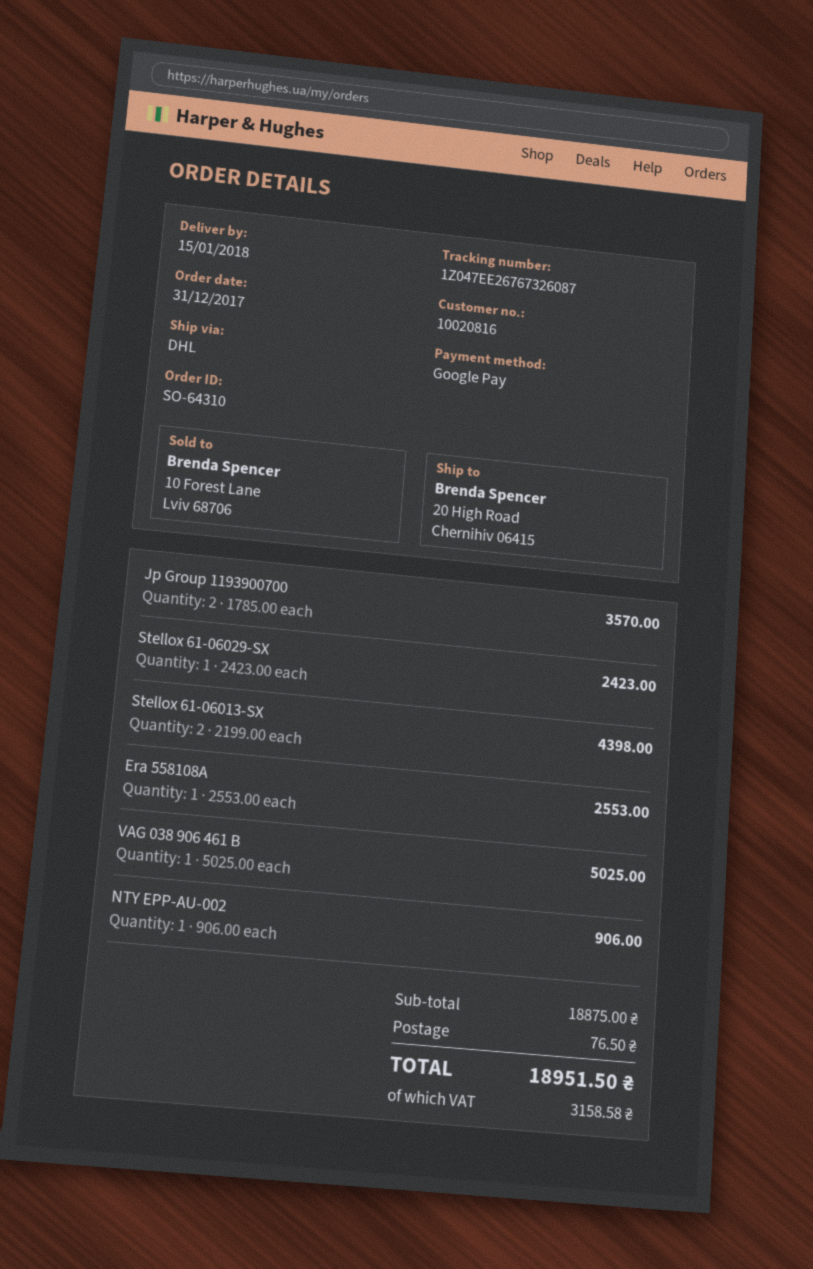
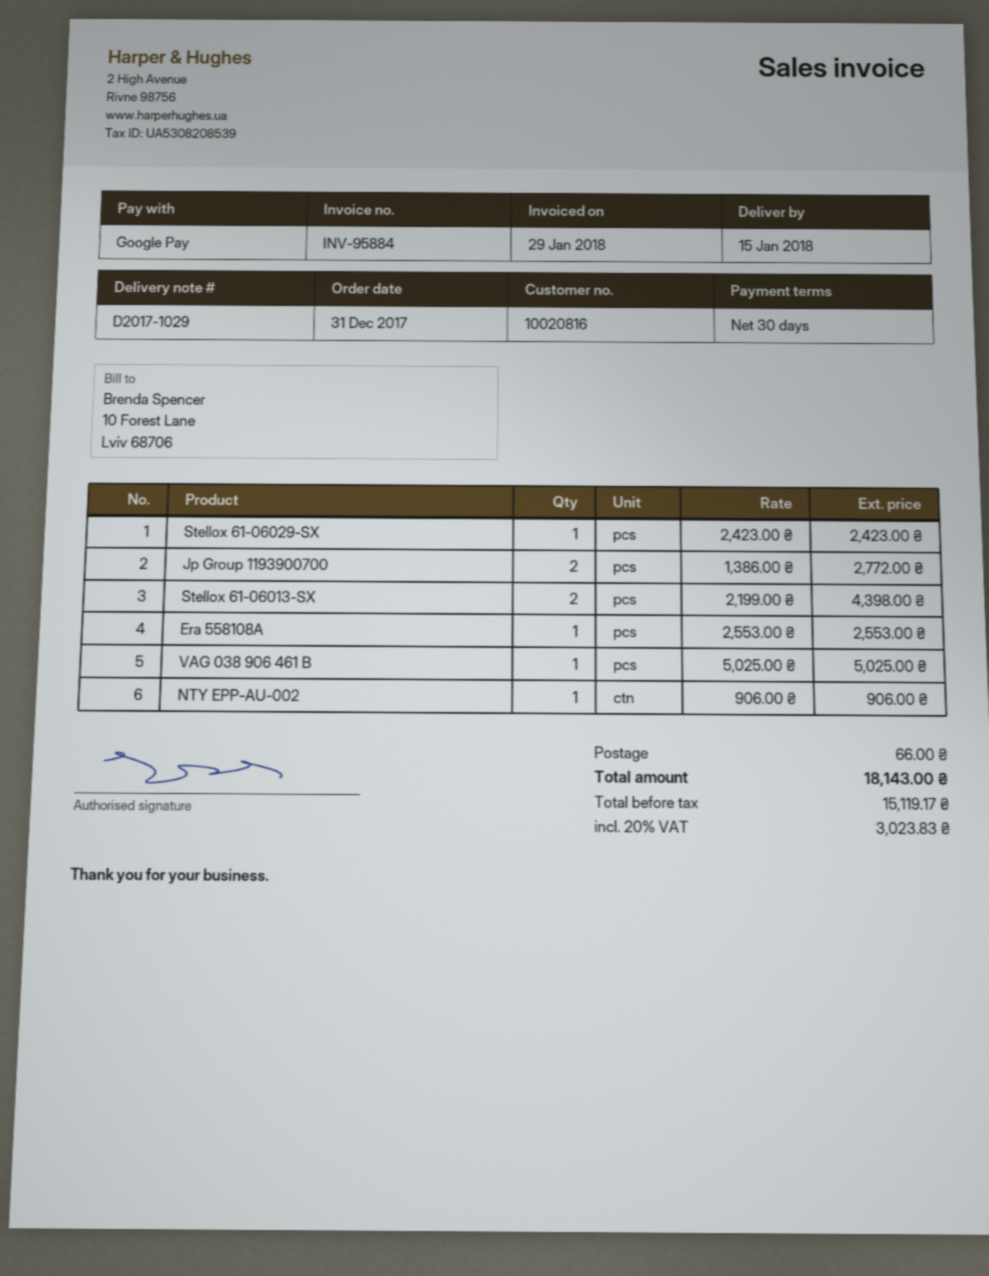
Jp Group 1193900700: 2 x 1785.00 = 3570.00 -> 2 x 1386.00 = 2772.00
shipping: 76.50 -> 66.00
tax: 3158.58 -> 3023.83
total: 18951.50 -> 18143.00

